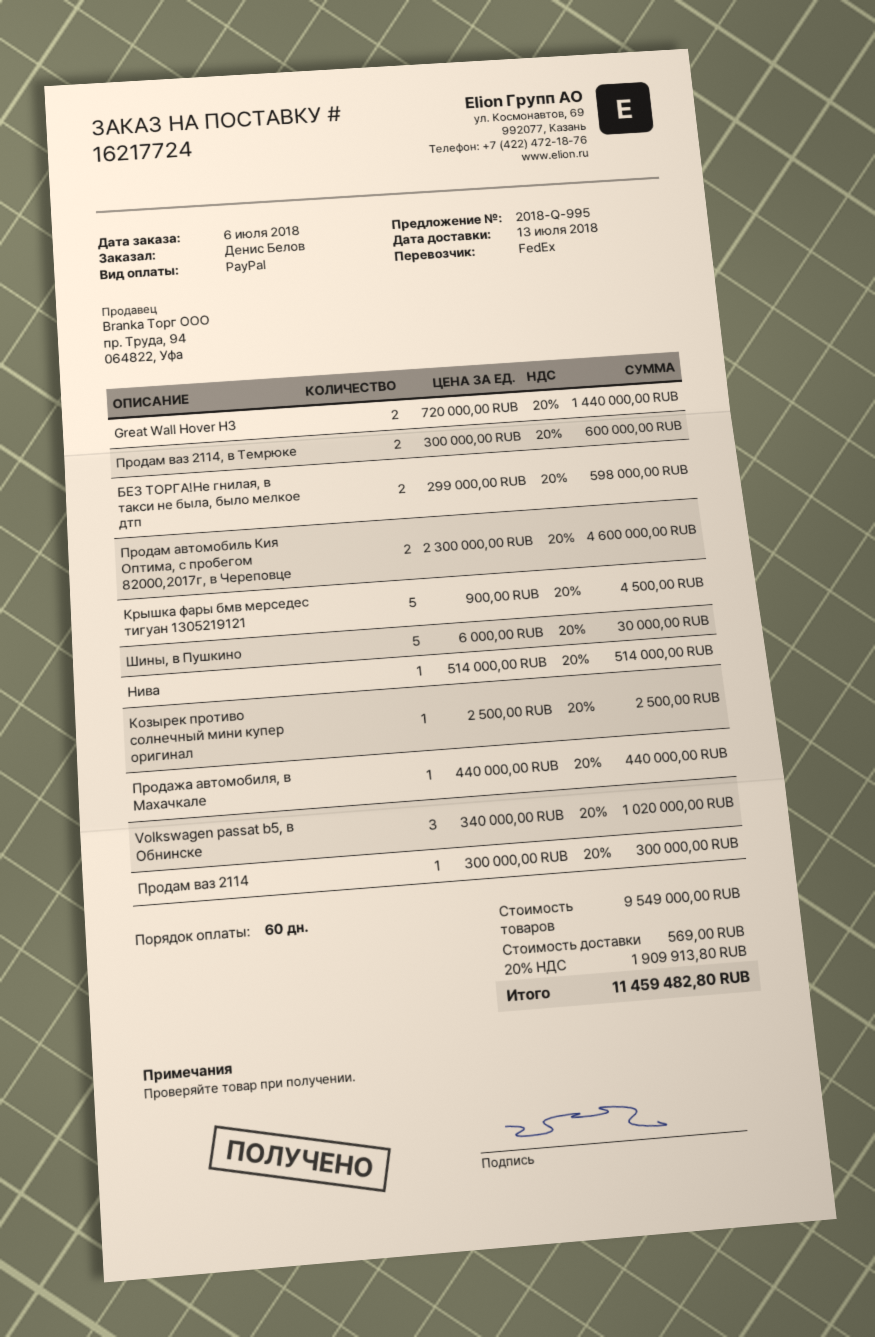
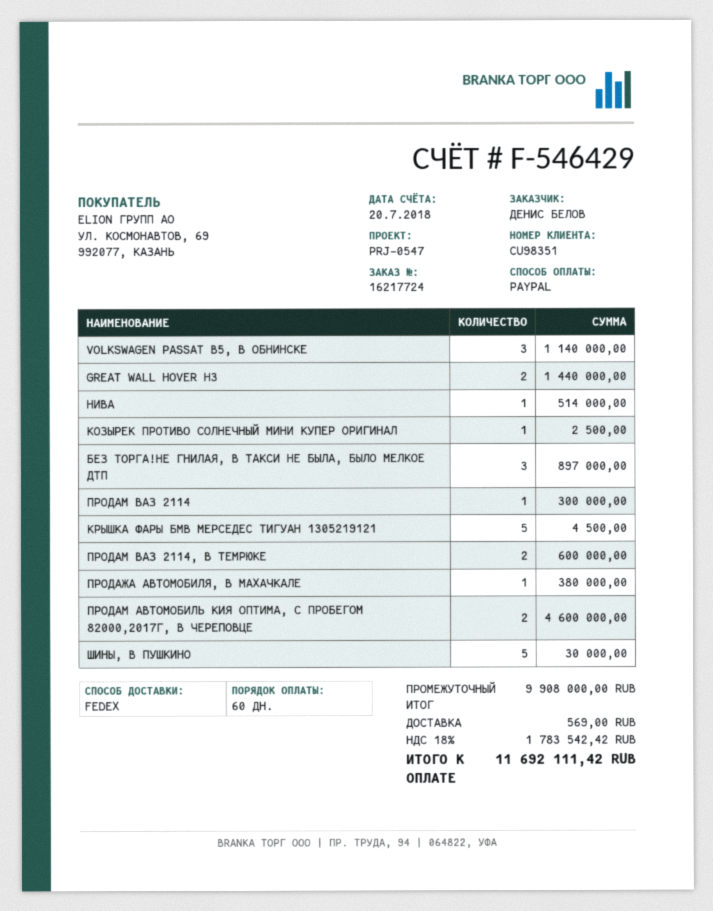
БЕЗ ТОРГА!Не гнилая, в такси не была, было мелкое дтп: 2 for 598000.00 -> 3 for 897000.00
Продажа автомобиля, в Махачкале: 1 for 440000.00 -> 1 for 380000.00
Volkswagen passat b5, в Обнинске: 3 for 1020000.00 -> 3 for 1140000.00
subtotal: 9549000.00 -> 9908000.00
tax: 20% = 1909913.80 -> 18% = 1783542.42
total: 11459482.80 -> 11692111.42

